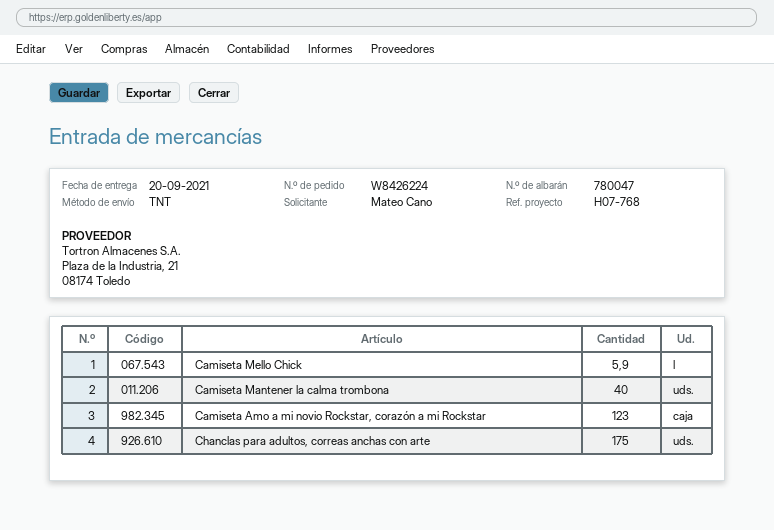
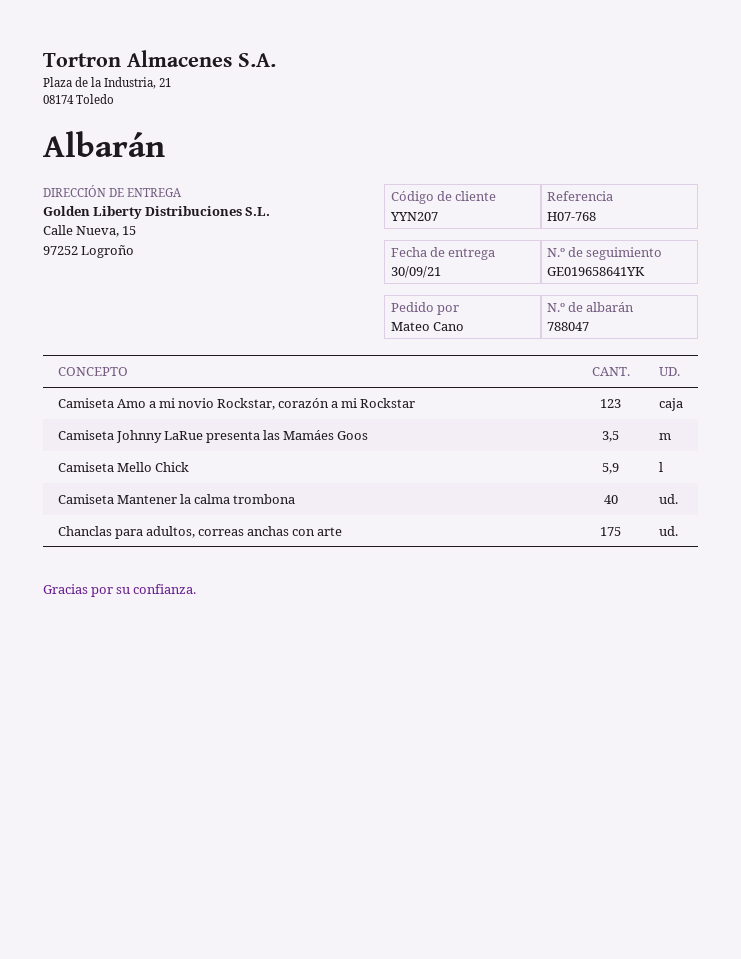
delivery note number: 780047 -> 788047
delivery date: 2021-09-20 -> 2021-09-30
Camiseta Johnny LaRue presenta las Mamáes Goos: none -> 3.5

